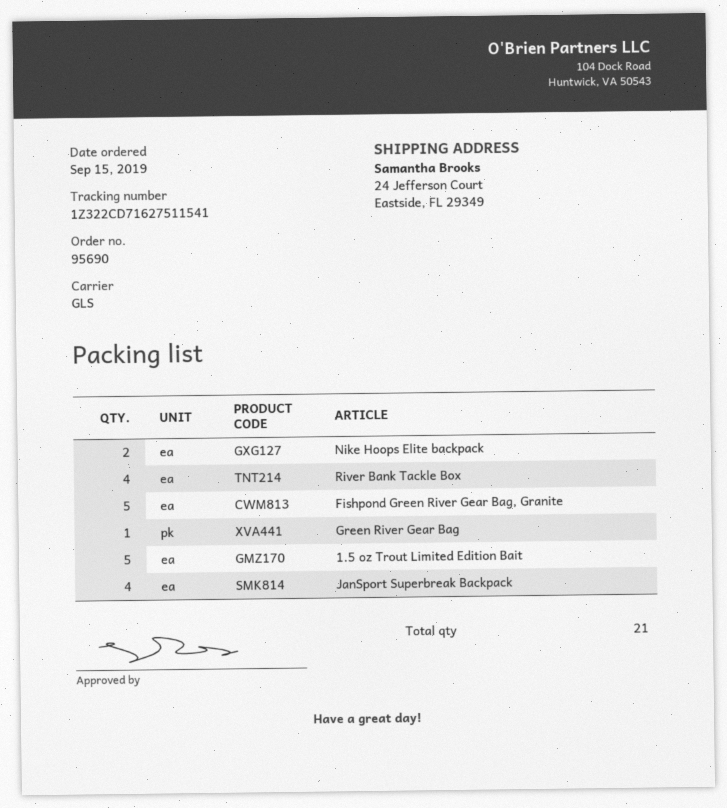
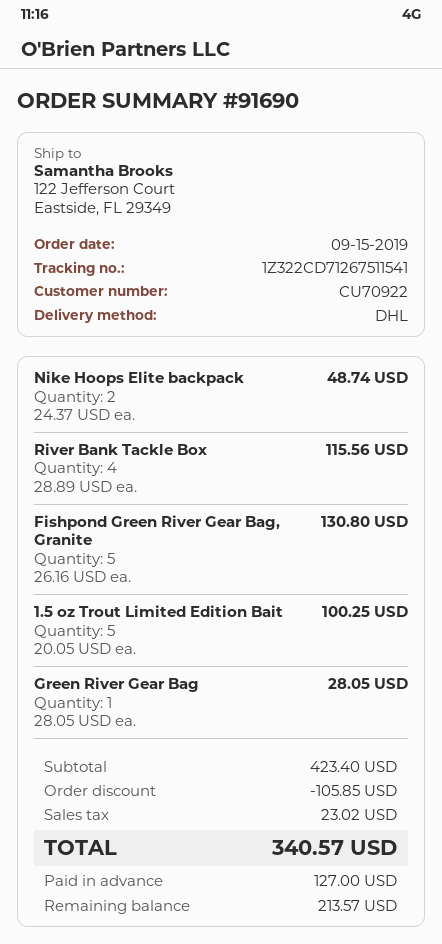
order number: 95690 -> 91690
shipping method: GLS -> DHL
tracking number: 1Z322CD71627511541 -> 1Z322CD71267511541
ship to: 24 Jefferson Court, Eastside, FL 29349 -> 122 Jefferson Court, Eastside, FL 29349
JanSport Superbreak Backpack: 4 -> none

